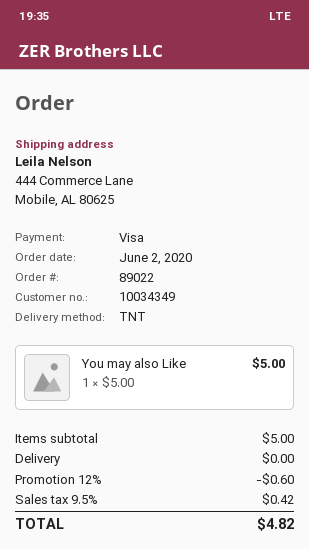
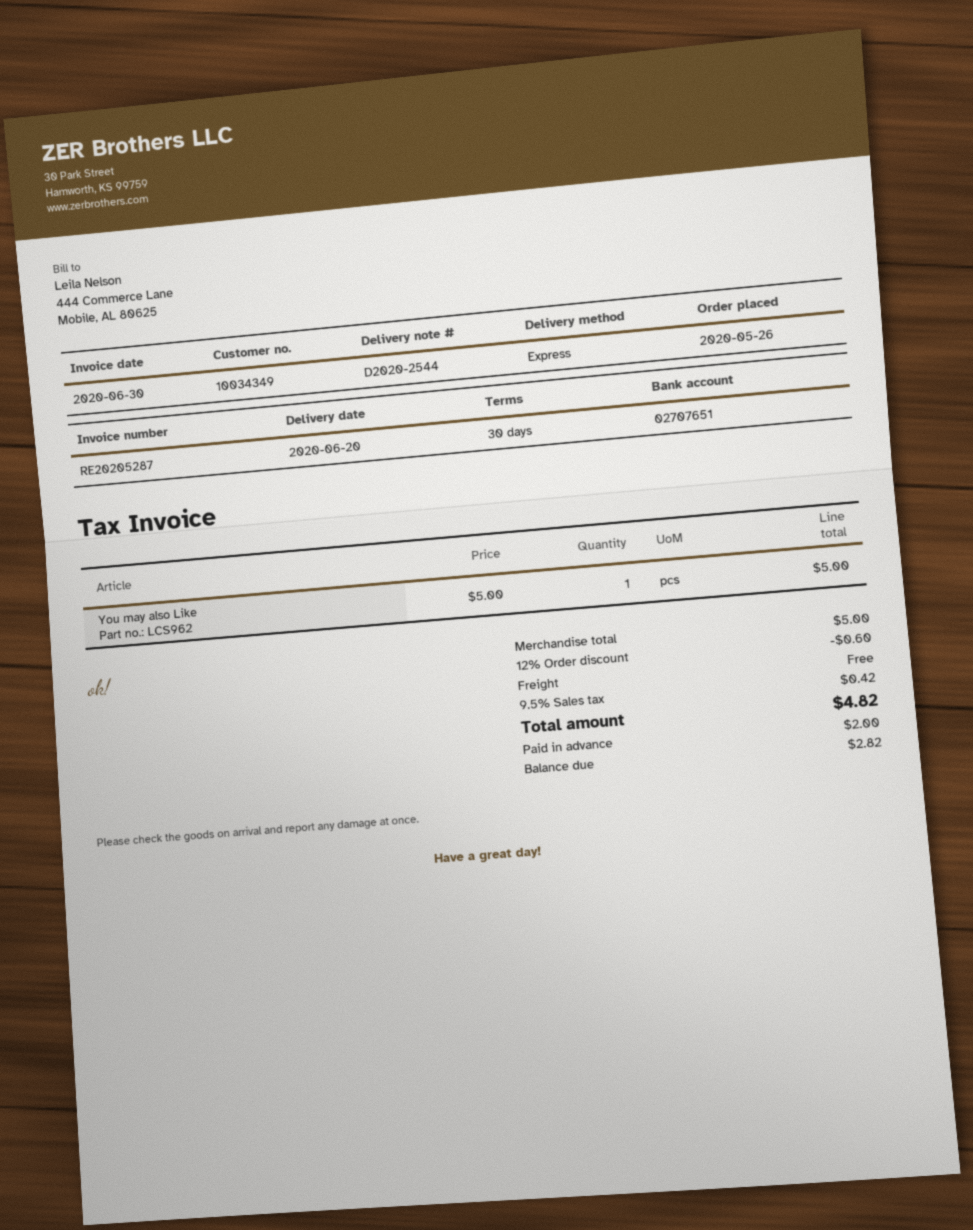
order date: 2020-06-02 -> 2020-05-26
shipping method: TNT -> express

